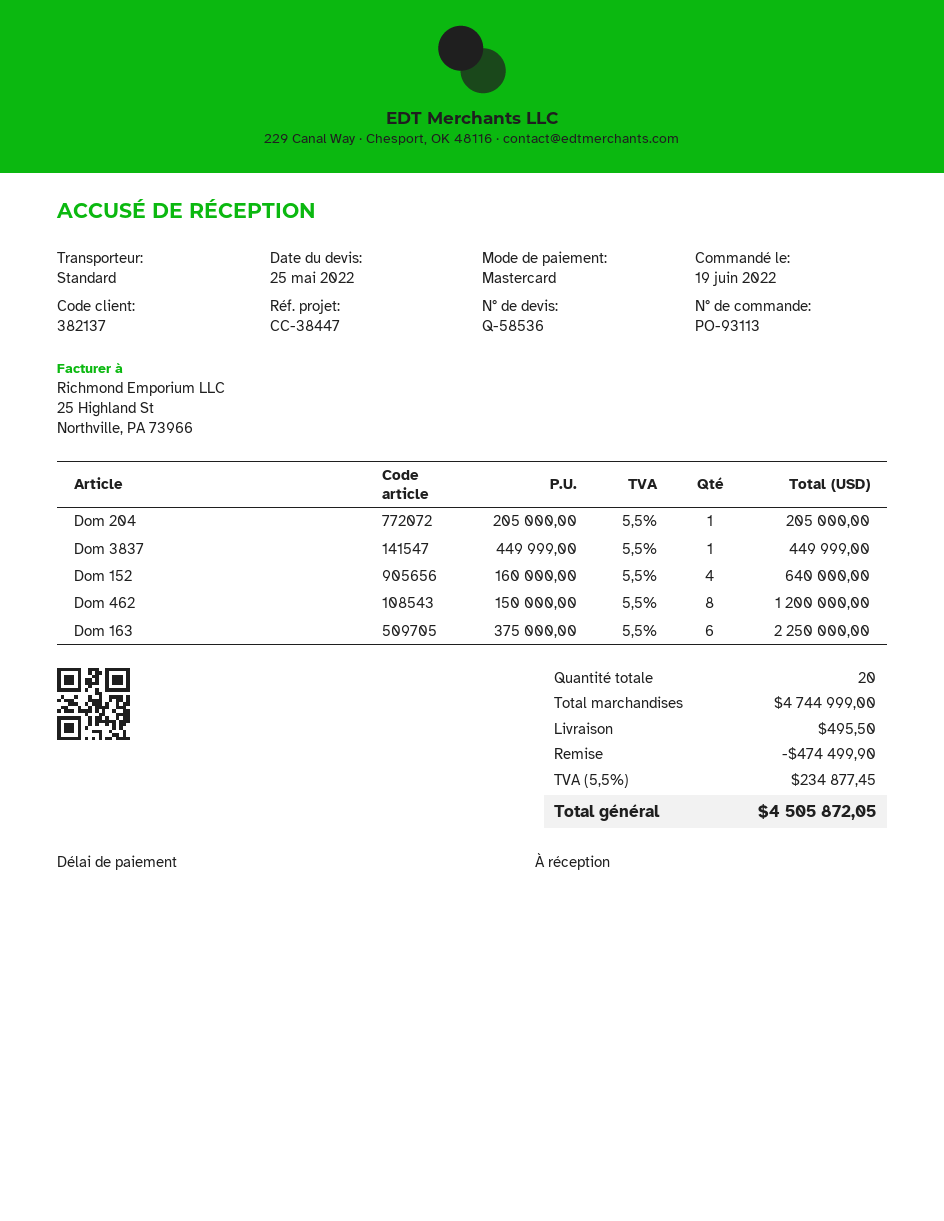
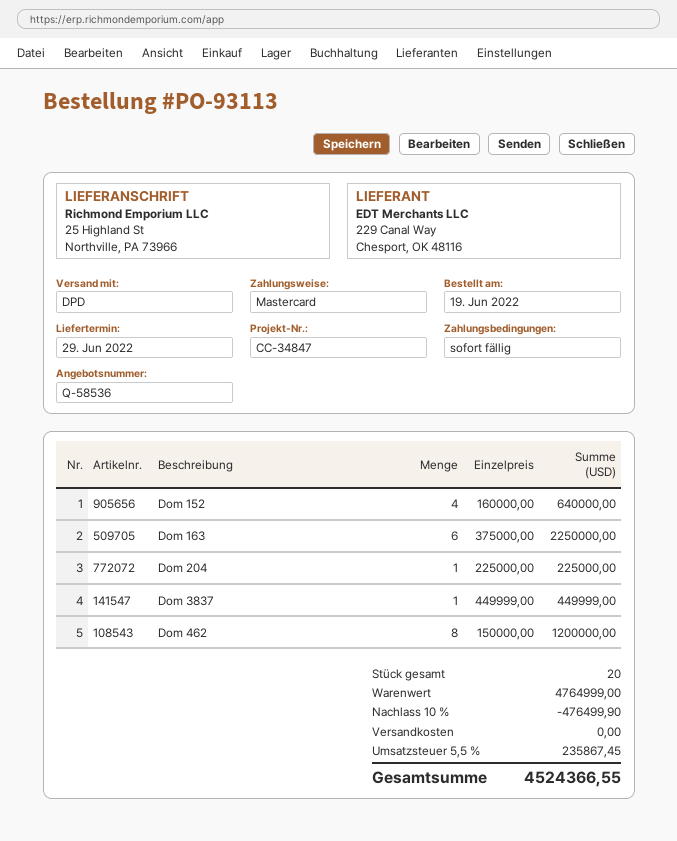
reference: CC-38447 -> CC-34847
shipping method: standard -> DPD
Dom 204: 1 x 205000.00 = 205000.00 -> 1 x 225000.00 = 225000.00
subtotal: 4744999.00 -> 4764999.00
discount: 474499.90 -> 476499.90
shipping: 495.50 -> 0.00
tax: 5.5% = 234877.45 -> 5.5% = 235867.45
total: 4505872.05 -> 4524366.55

